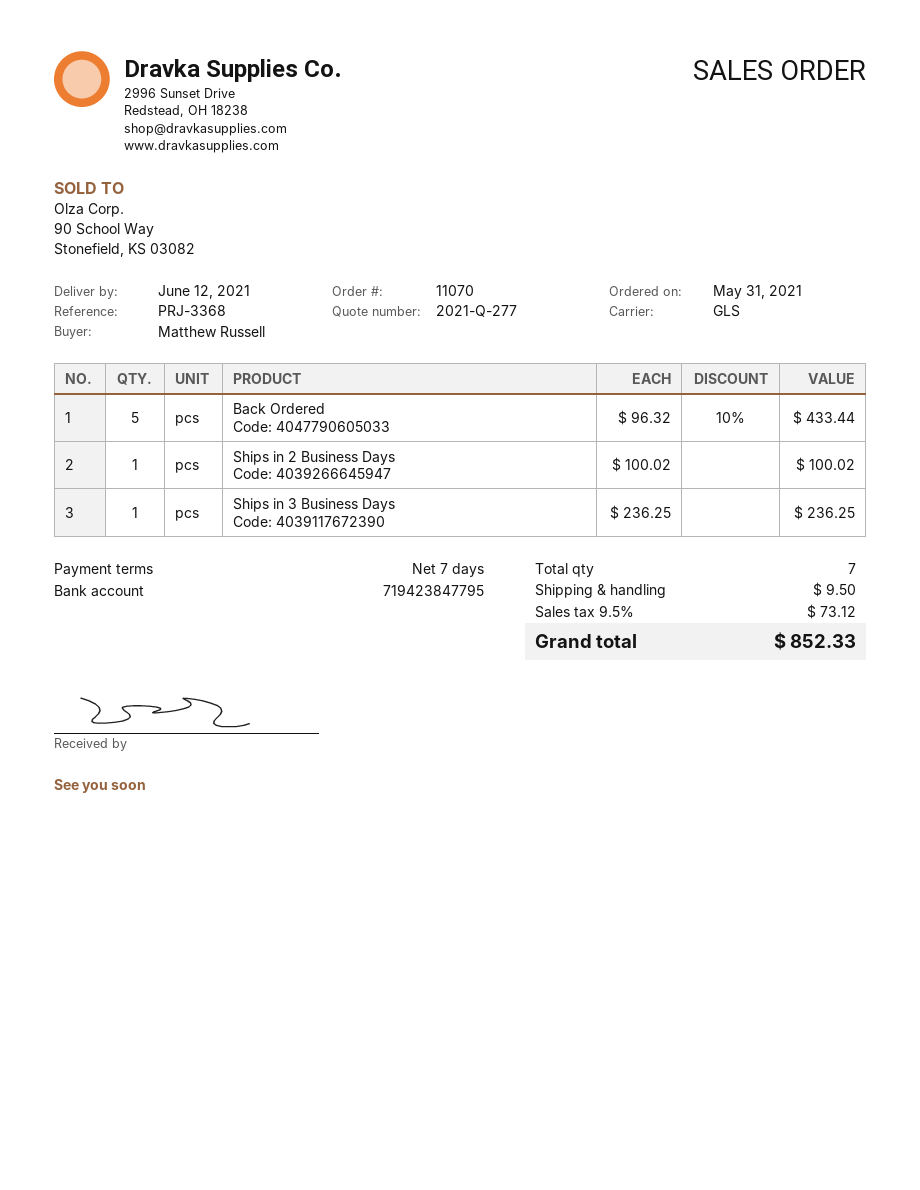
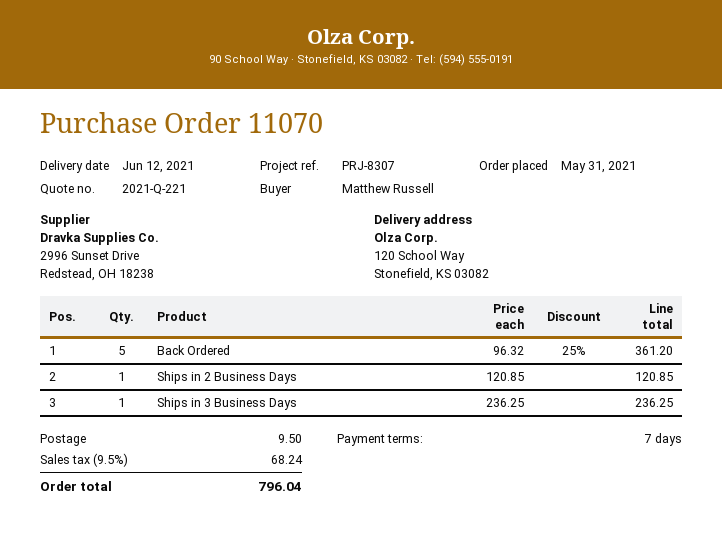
quote number: 2021-Q-277 -> 2021-Q-221
reference: PRJ-3368 -> PRJ-8307
Back Ordered: 5 x 96.32 - 10% = 433.44 -> 5 x 96.32 - 25% = 361.20
Ships in 2 Business Days: 1 x 100.02 = 100.02 -> 1 x 120.85 = 120.85
tax: 9.5% = 73.12 -> 9.5% = 68.24
total: 852.33 -> 796.04

